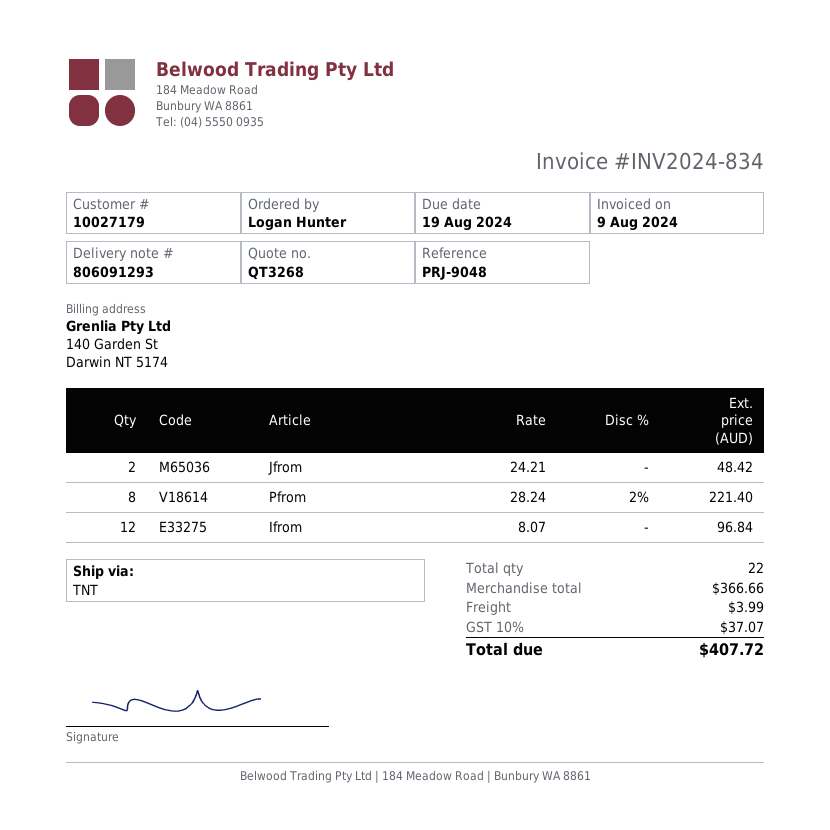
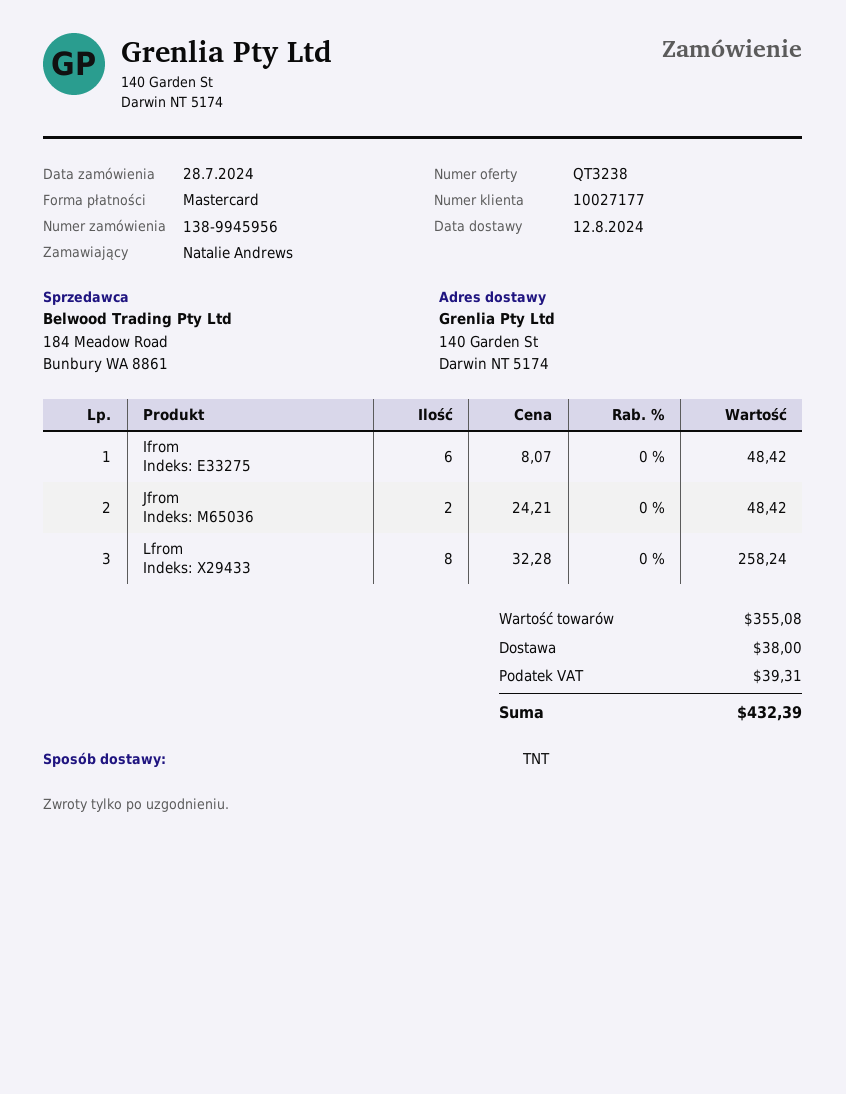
quote number: QT3268 -> QT3238
customer number: 10027179 -> 10027177
ordered by: Logan Hunter -> Natalie Andrews
Pfrom: 8 x 28.24 - 2% = 221.40 -> none
Ifrom: 12 x 8.07 = 96.84 -> 6 x 8.07 = 48.42
Lfrom: none -> 8 x 32.28 = 258.24
subtotal: 366.66 -> 355.08
shipping: 3.99 -> 38.00
tax: 37.07 -> 39.31
total: 407.72 -> 432.39

